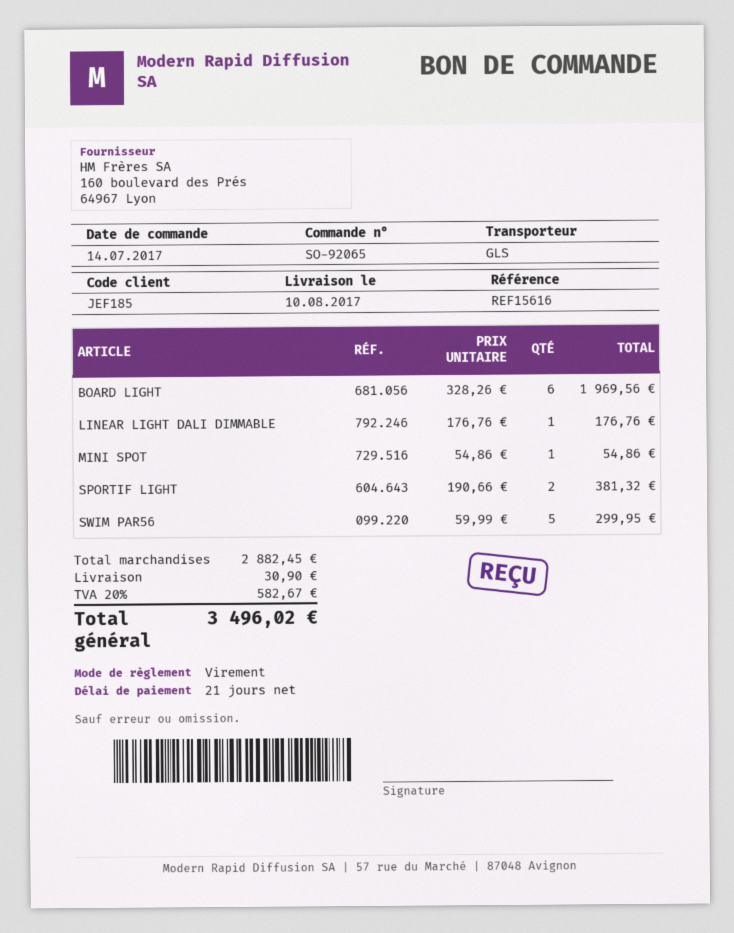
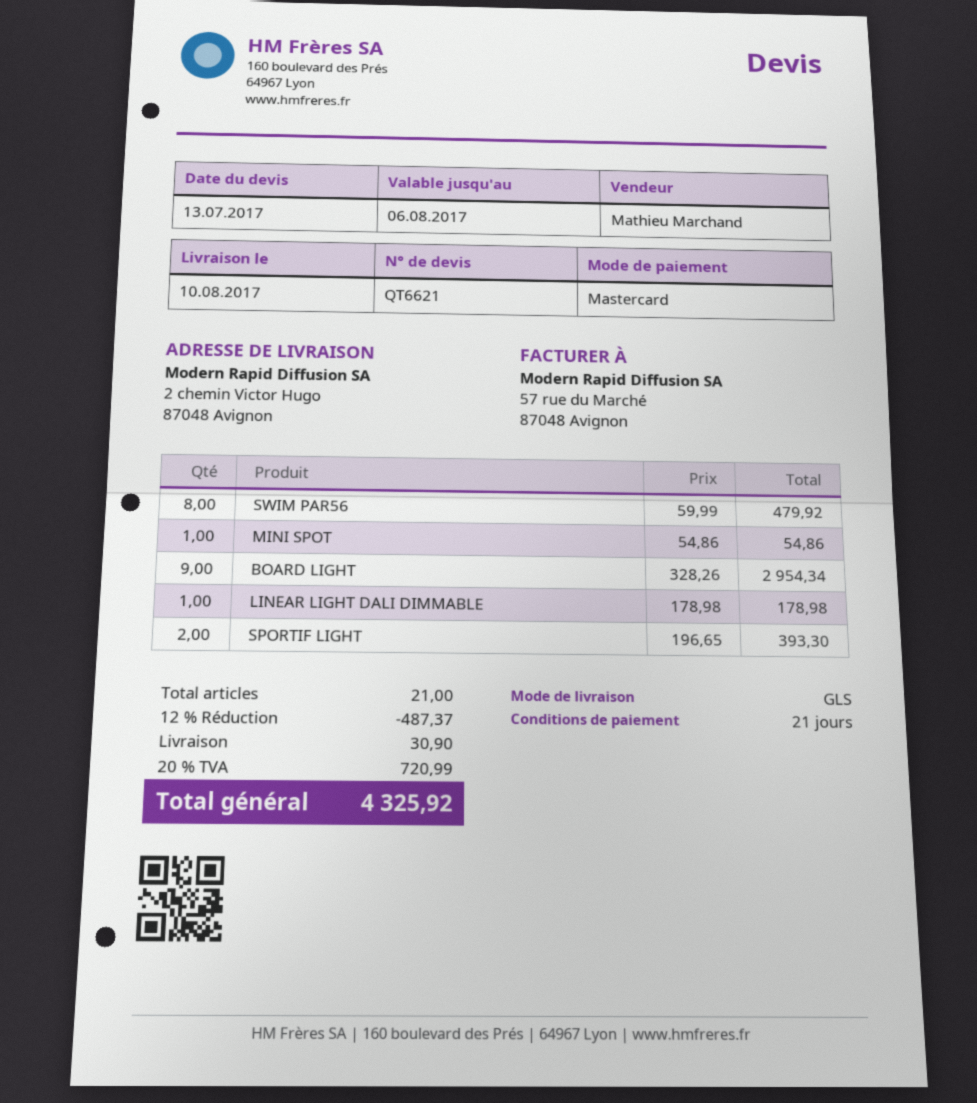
payment method: bank transfer -> Mastercard
BOARD LIGHT: 6 x 328.26 = 1969.56 -> 9 x 328.26 = 2954.34
LINEAR LIGHT DALI DIMMABLE: 1 x 176.76 = 176.76 -> 1 x 178.98 = 178.98
SPORTIF LIGHT: 2 x 190.66 = 381.32 -> 2 x 196.65 = 393.30
SWIM PAR56: 5 x 59.99 = 299.95 -> 8 x 59.99 = 479.92
discount: none -> 12% = 487.37
tax: 20% = 582.67 -> 20% = 720.99
total: 3496.02 -> 4325.92

